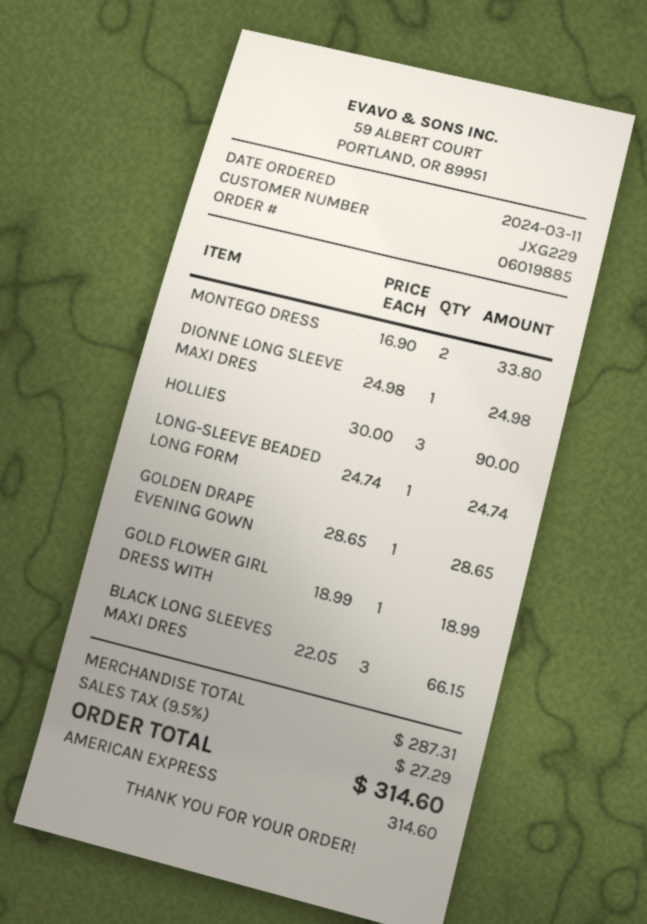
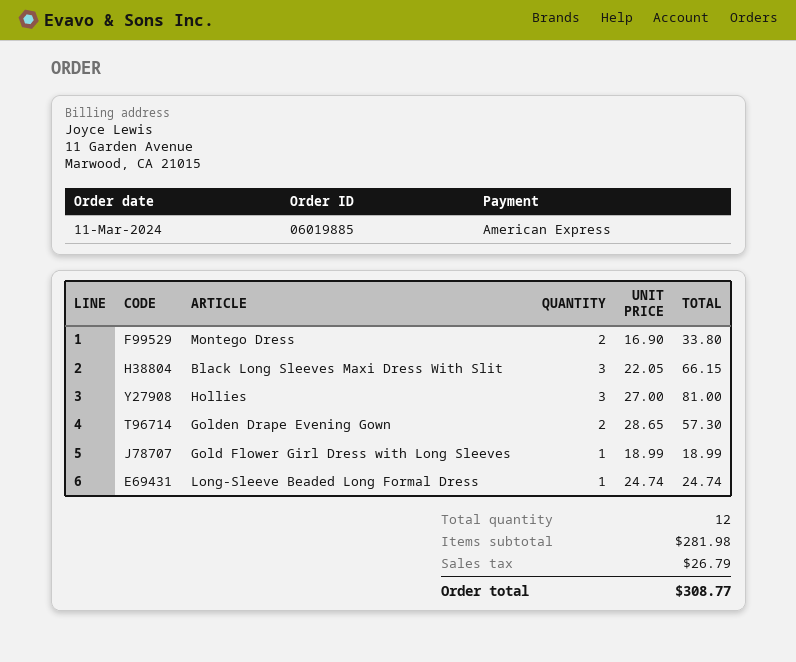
DIONNE LONG SLEEVE MAXI DRES: 1 x 24.98 = 24.98 -> none
HOLLIES: 3 x 30.00 = 90.00 -> 3 x 27.00 = 81.00
GOLDEN DRAPE EVENING GOWN: 1 x 28.65 = 28.65 -> 2 x 28.65 = 57.30
subtotal: 287.31 -> 281.98
tax: 27.29 -> 26.79
total: 314.60 -> 308.77

